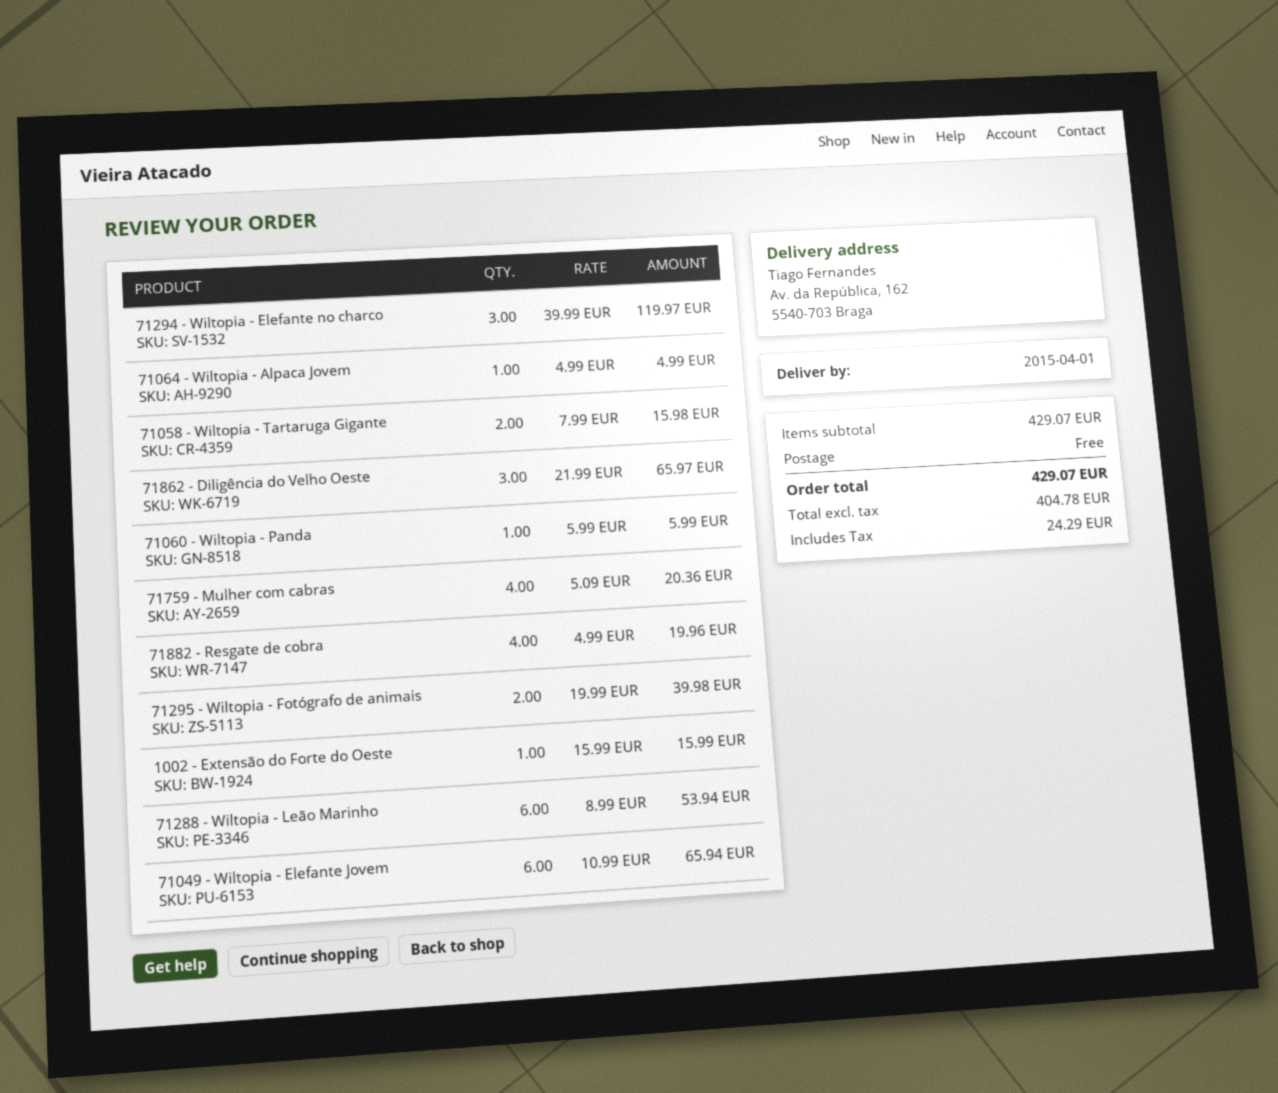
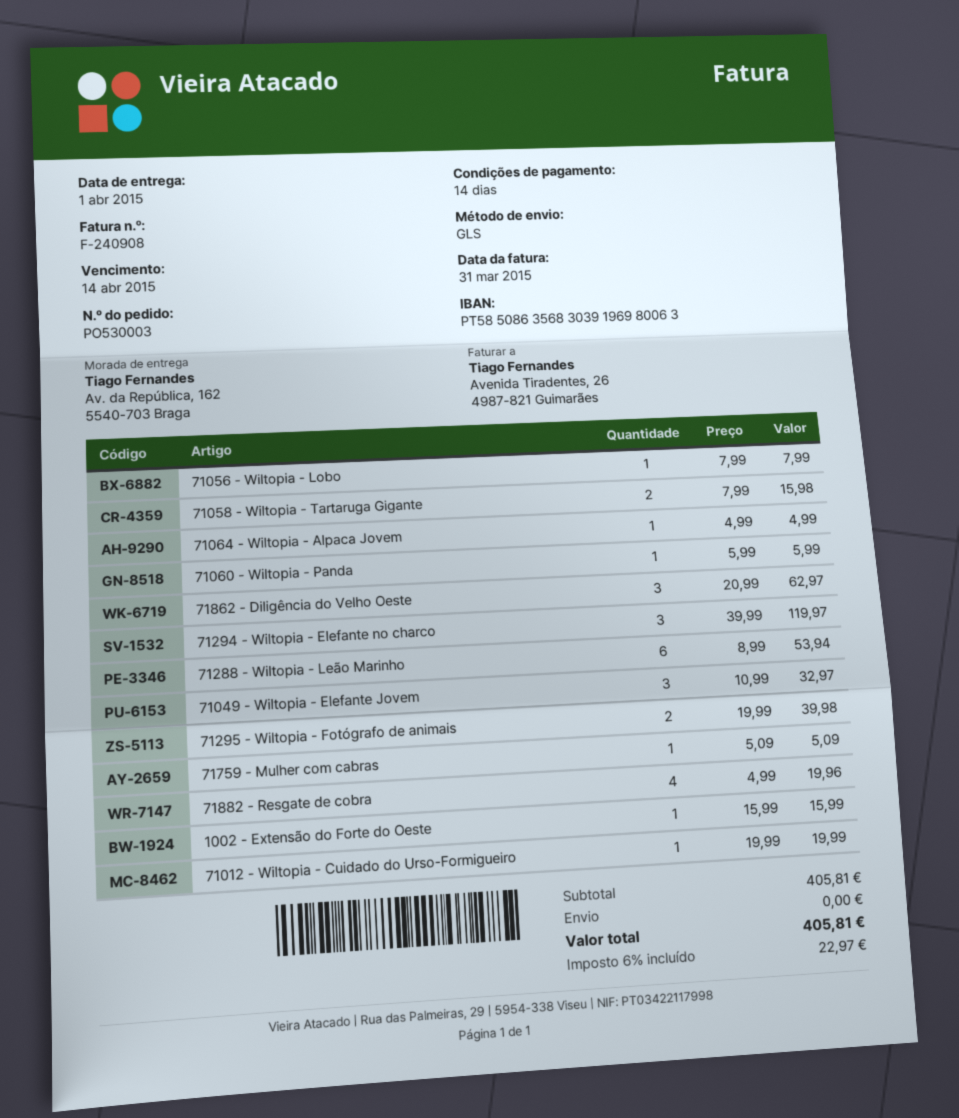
71862 - Diligência do Velho Oeste: 3 x 21.99 = 65.97 -> 3 x 20.99 = 62.97
71759 - Mulher com cabras: 4 x 5.09 = 20.36 -> 1 x 5.09 = 5.09
71049 - Wiltopia - Elefante Jovem: 6 x 10.99 = 65.94 -> 3 x 10.99 = 32.97
71056 - Wiltopia - Lobo: none -> 1 x 7.99 = 7.99
71012 - Wiltopia - Cuidado do Urso-Formigueiro: none -> 1 x 19.99 = 19.99
subtotal: 429.07 -> 405.81
tax: 24.29 -> 22.97
total: 429.07 -> 405.81

